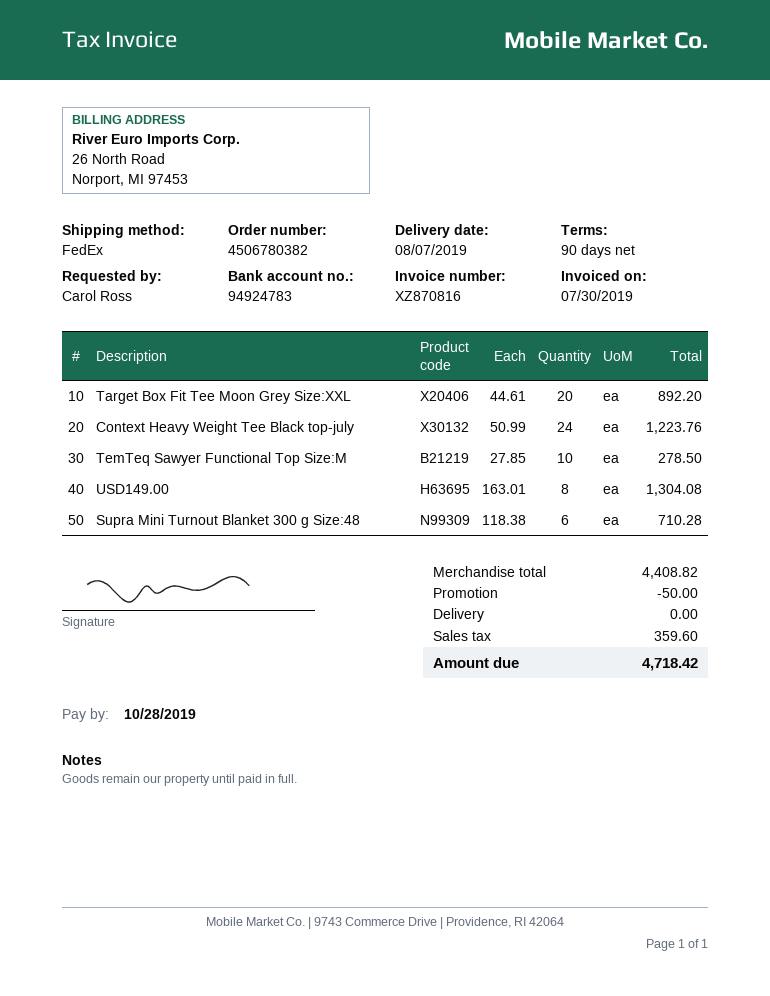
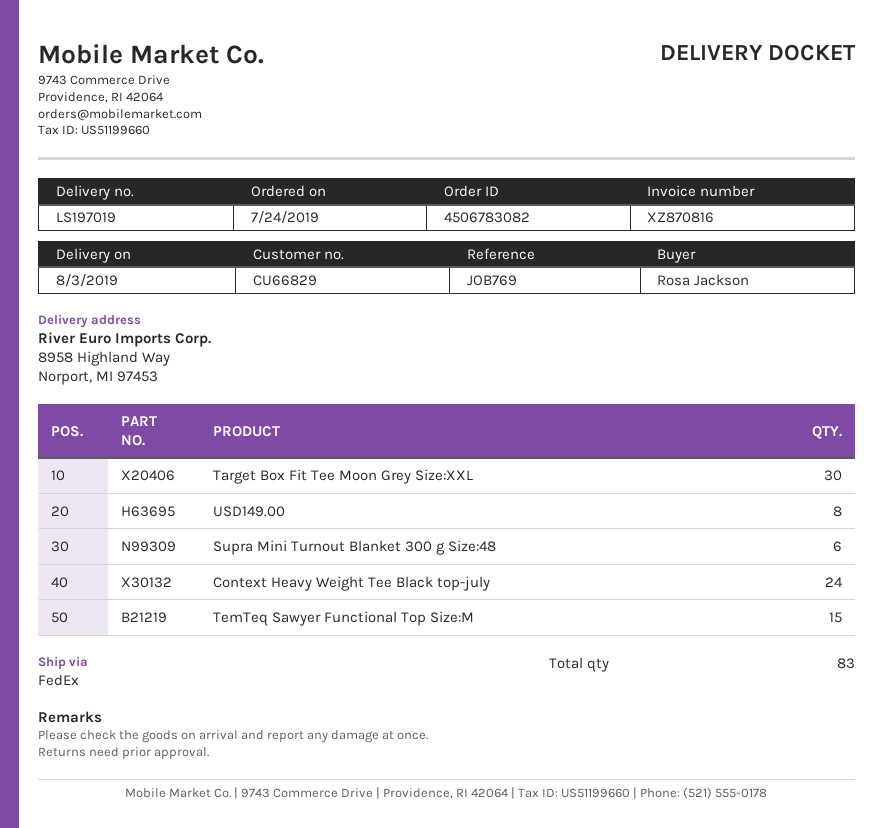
order number: 4506780382 -> 4506783082
delivery date: 2019-08-07 -> 2019-08-03
ordered by: Carol Ross -> Rosa Jackson
Target Box Fit Tee Moon Grey Size:XXL: 20 -> 30
TemTeq Sawyer Functional Top Size:M: 10 -> 15

